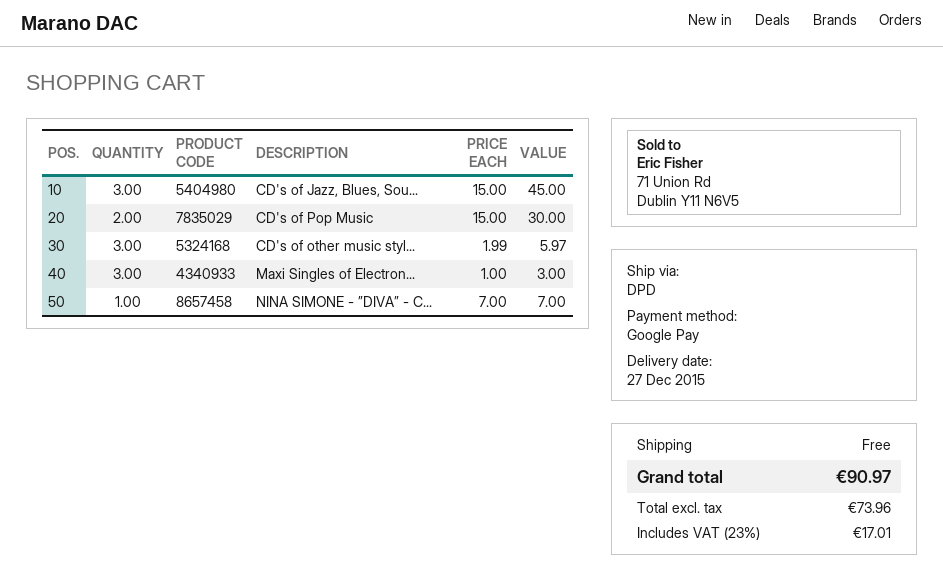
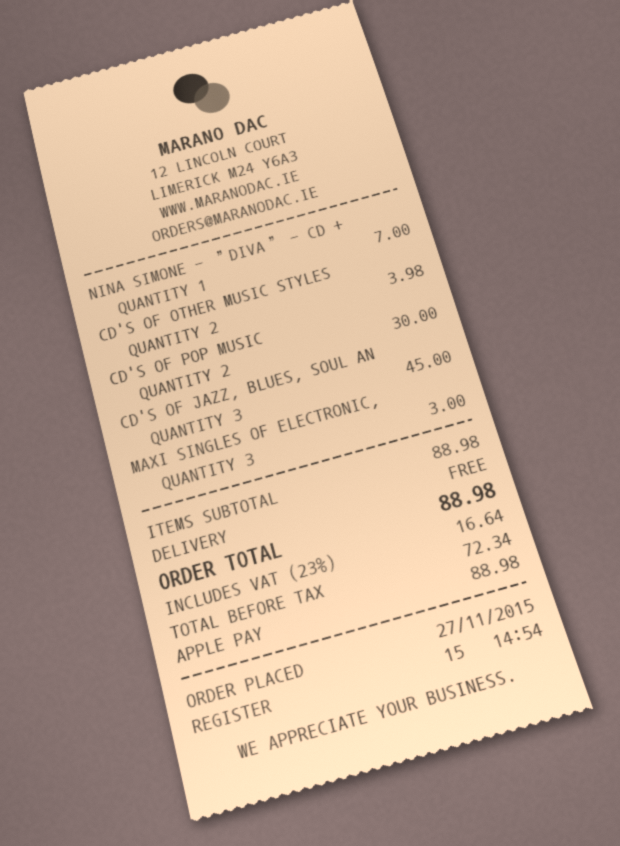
payment method: Google Pay -> Apple Pay
CD's of other music styl...: 3 for 5.97 -> 2 for 3.98
net: 73.96 -> 72.34
tax: 23% = 17.01 -> 23% = 16.64
total: 90.97 -> 88.98

